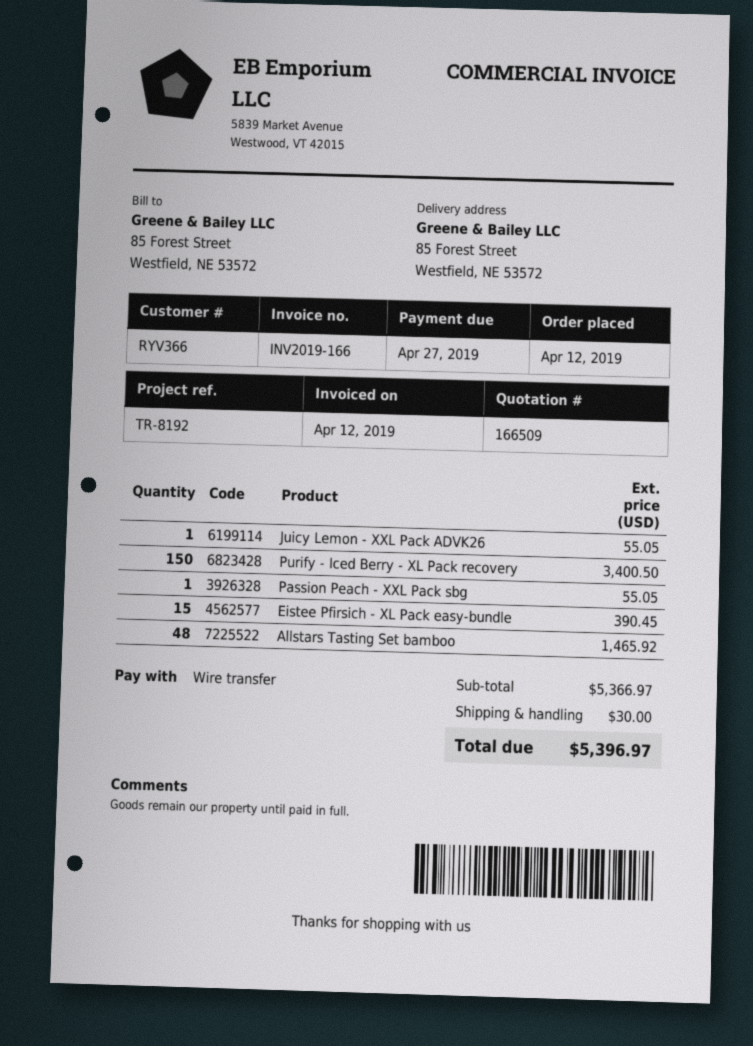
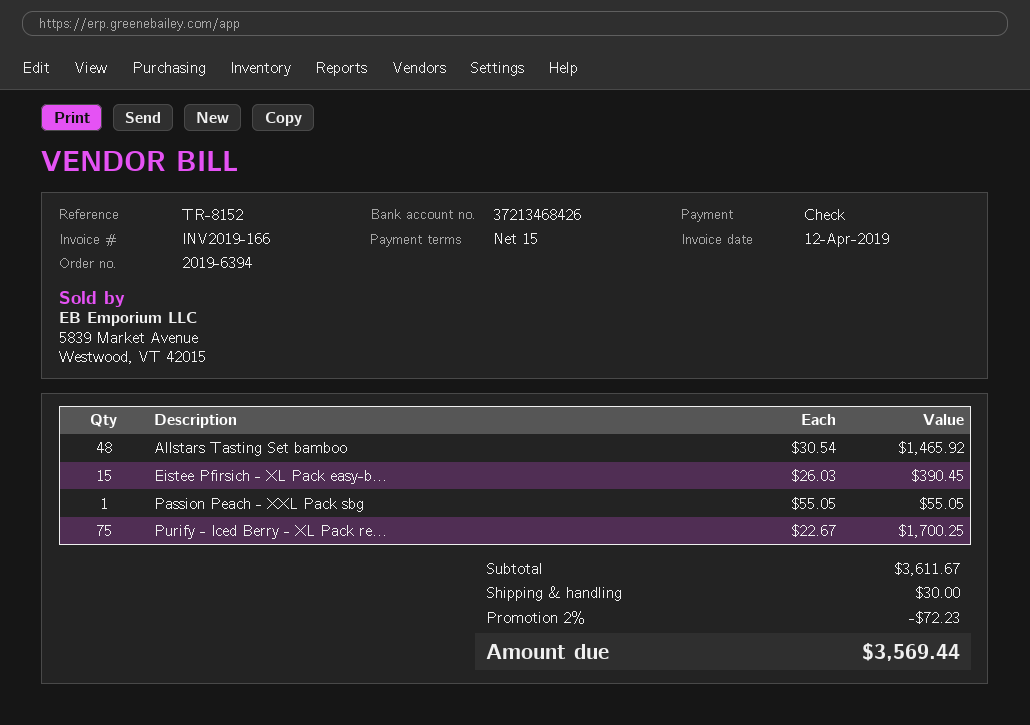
reference: TR-8192 -> TR-8152
payment method: bank transfer -> cheque
Juicy Lemon - XXL Pack ADVK26: 1 for 55.05 -> none
Purify - Iced Berry - XL Pack recovery: 150 for 3400.50 -> 75 for 1700.25
subtotal: 5366.97 -> 3611.67
discount: none -> 2% = 72.23
total: 5396.97 -> 3569.44

